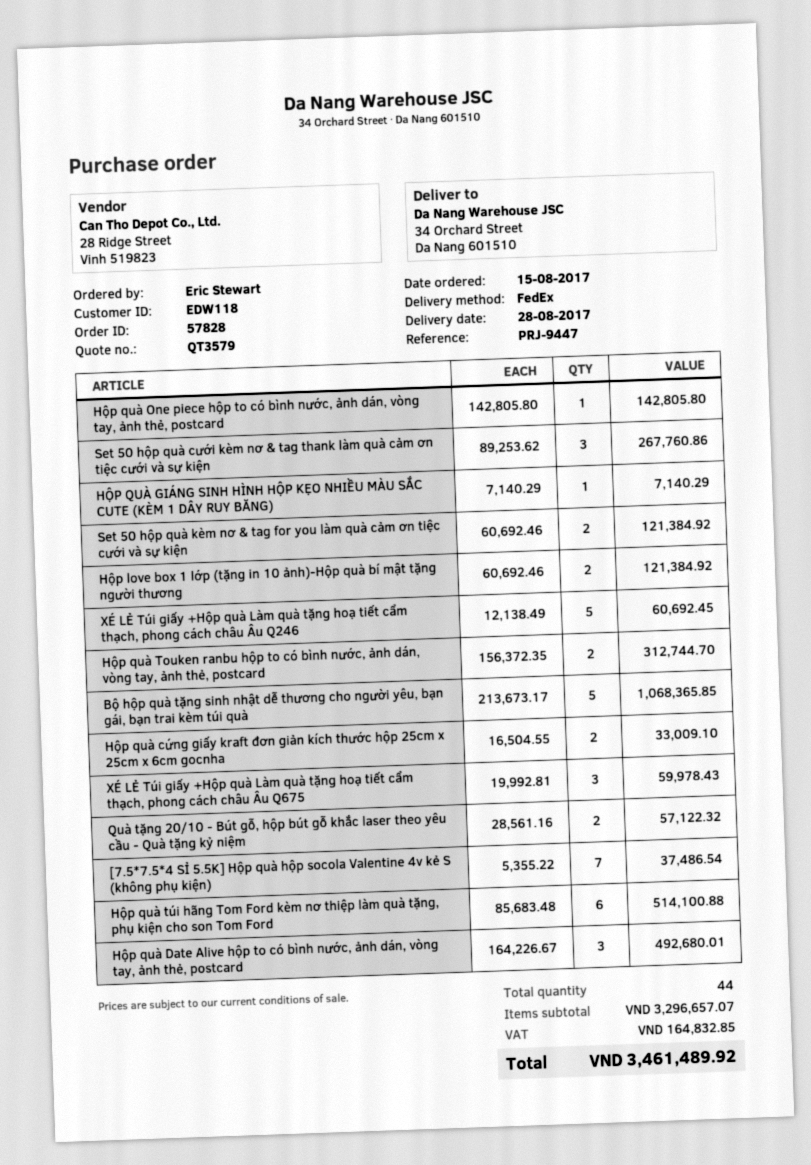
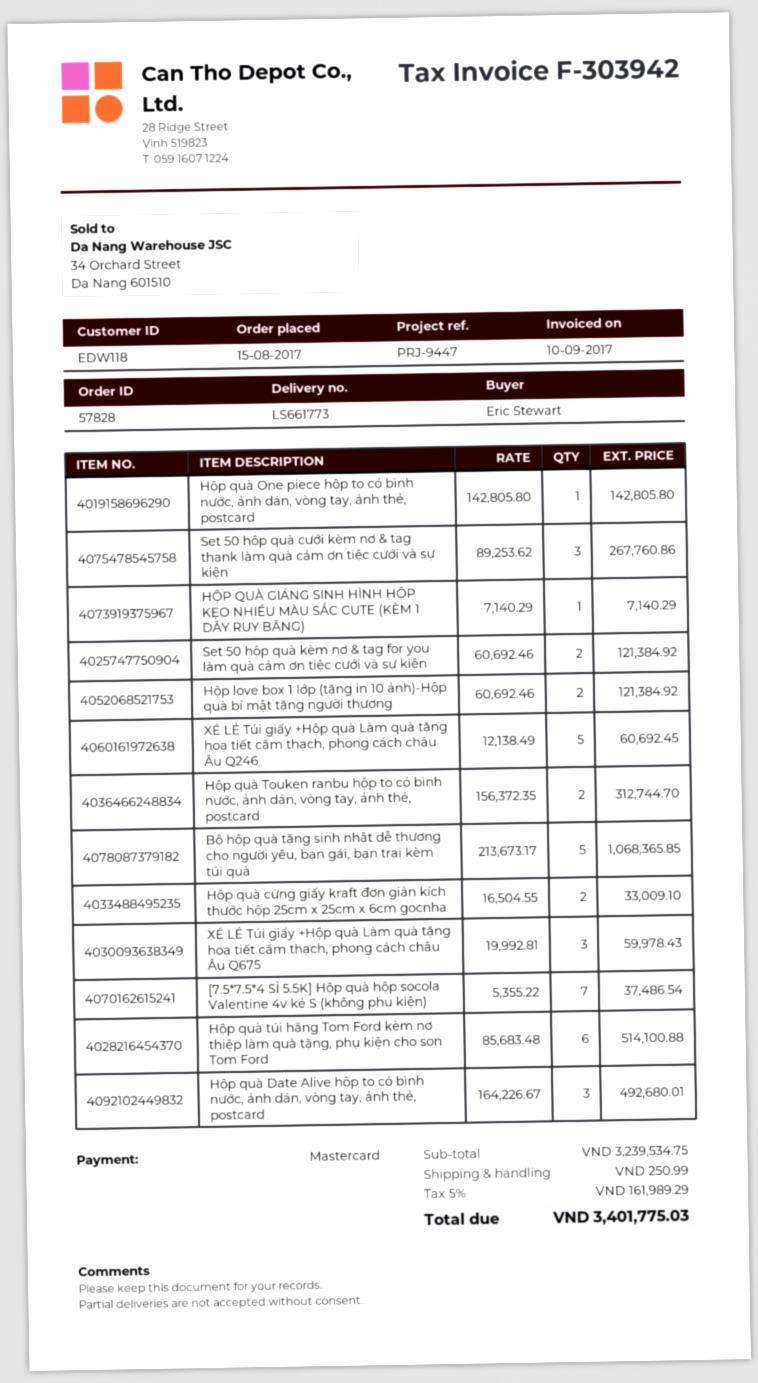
Quà tặng 20/10 - Bút gỗ, hộp bút gỗ khắc laser theo yêu cầu - Quà tặng kỷ niệm: 2 x 28561.16 = 57122.32 -> none
subtotal: 3296657.07 -> 3239534.75
shipping: none -> 250.99
tax: 164832.85 -> 161989.29
total: 3461489.92 -> 3401775.03

